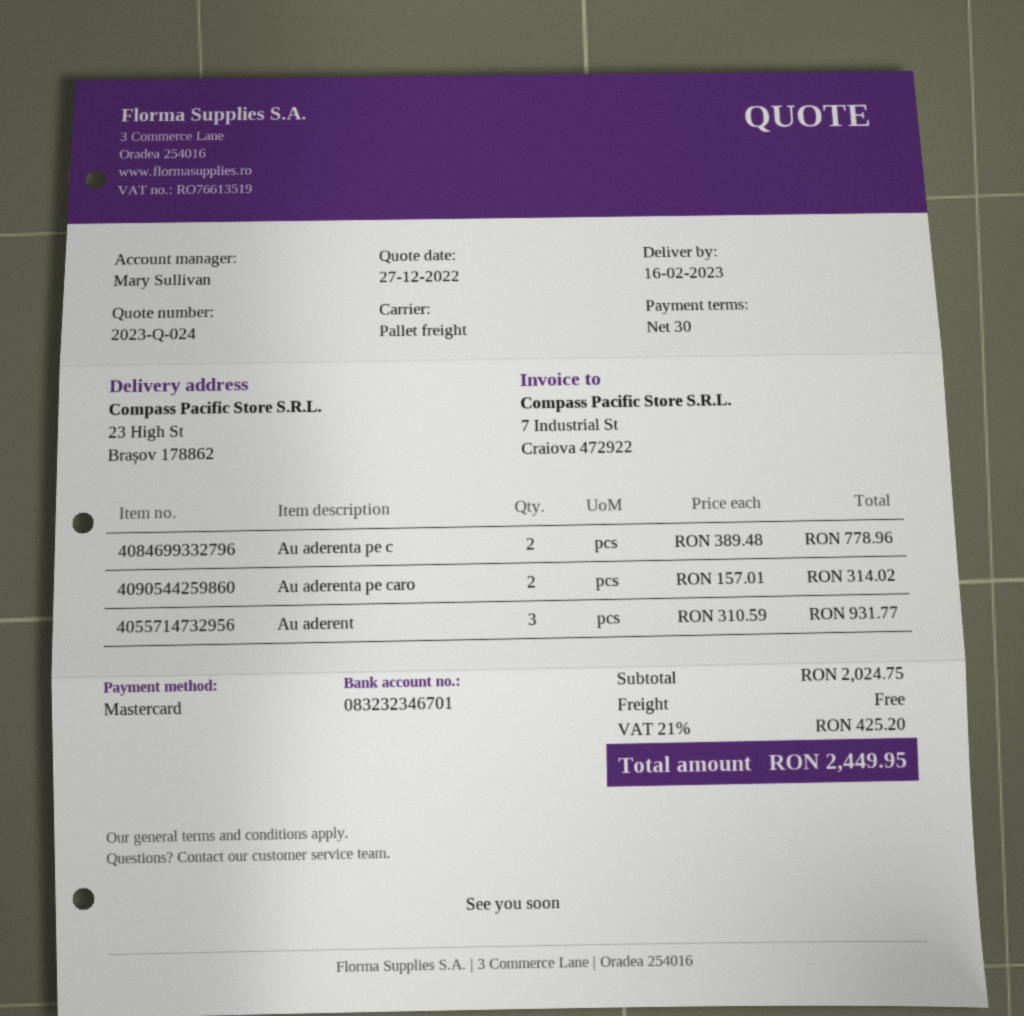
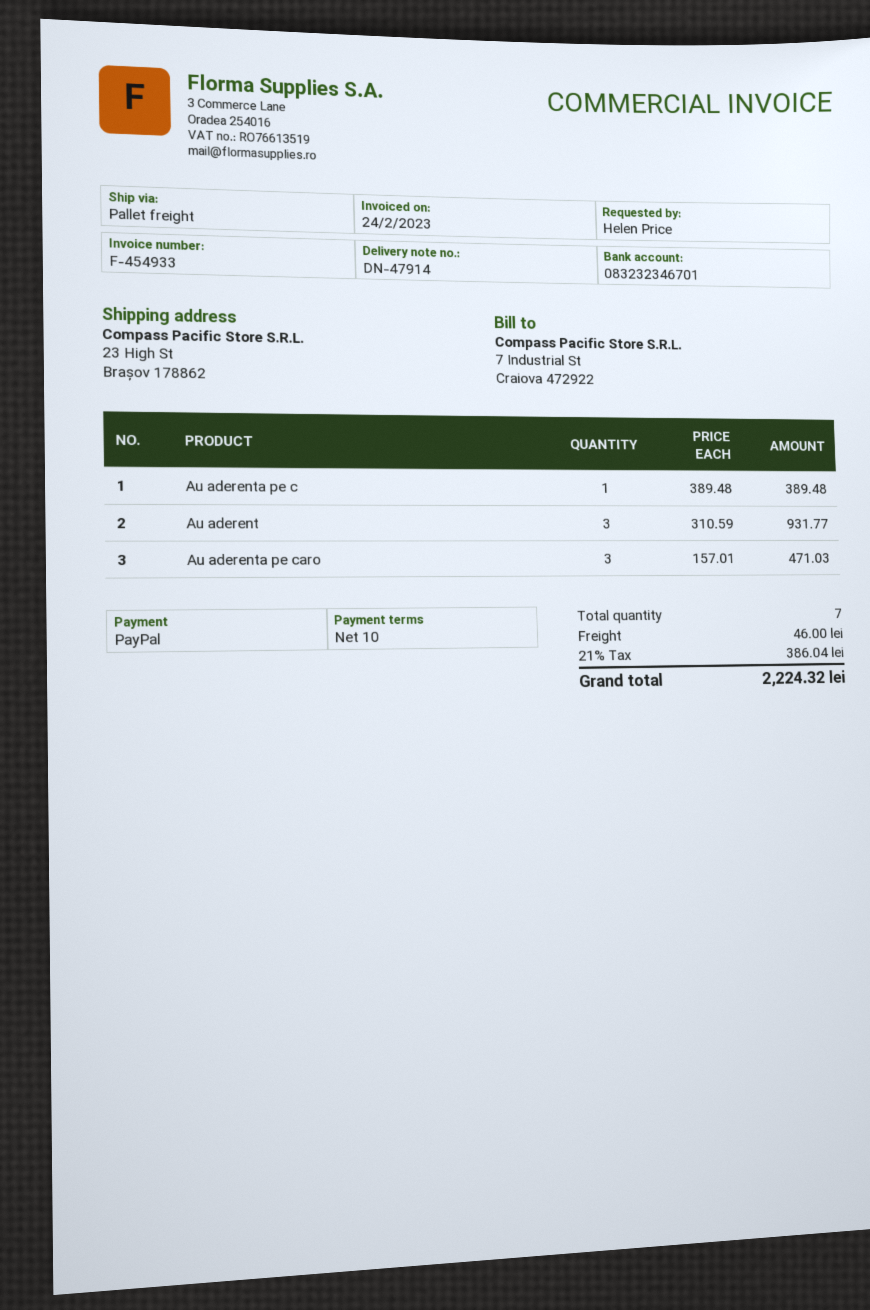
payment terms: 30 days -> 10 days
payment method: Mastercard -> PayPal
Au aderenta pe c: 2 x 389.48 = 778.96 -> 1 x 389.48 = 389.48
Au aderenta pe caro: 2 x 157.01 = 314.02 -> 3 x 157.01 = 471.03
shipping: 0.00 -> 46.00
tax: 21% = 425.20 -> 21% = 386.04
total: 2449.95 -> 2224.32

